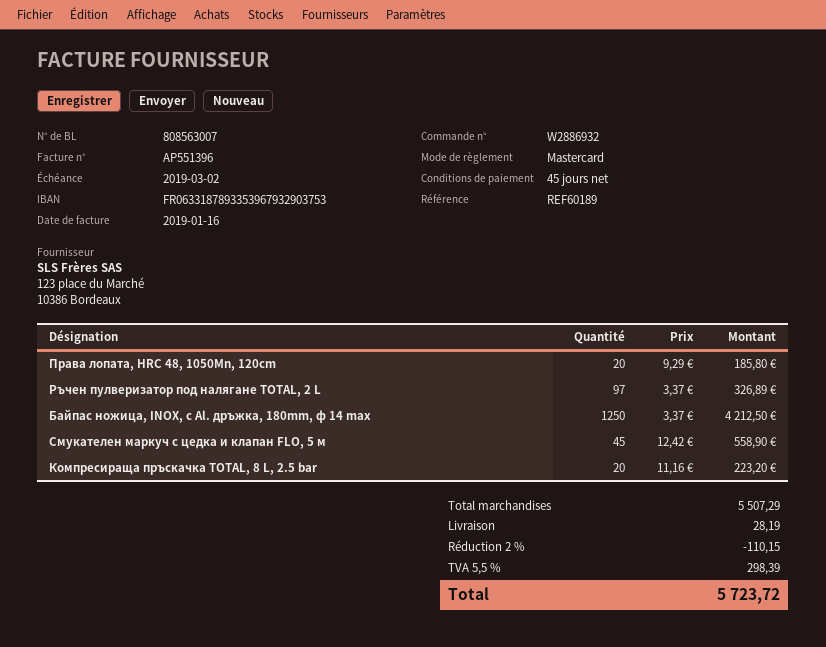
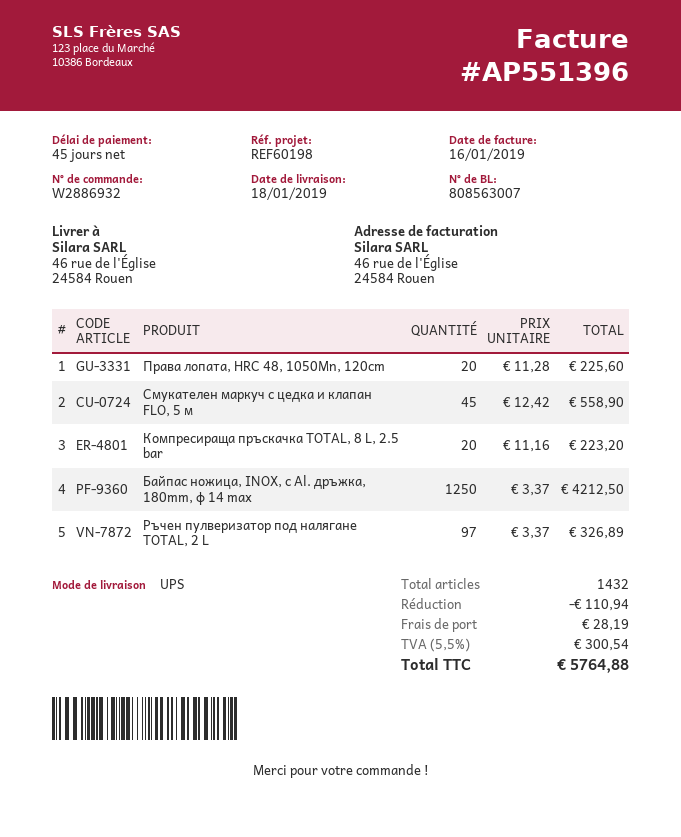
reference: REF60189 -> REF60198
Права лопата, HRC 48, 1050Mn, 120cm: 20 x 9.29 = 185.80 -> 20 x 11.28 = 225.60
discount: 110.15 -> 110.94
tax: 5.5% = 298.39 -> 5.5% = 300.54
total: 5723.72 -> 5764.88

